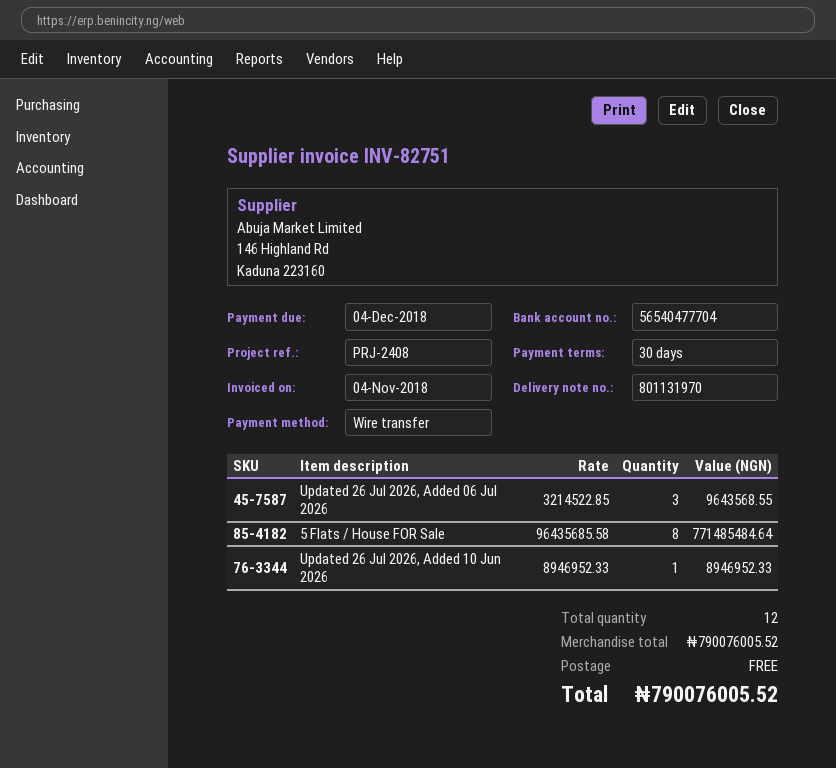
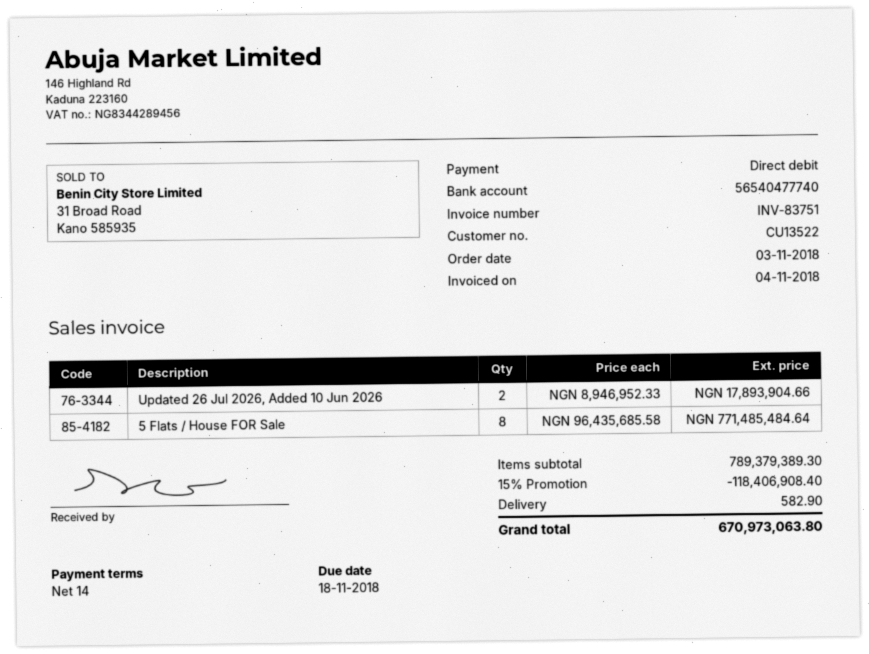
invoice number: INV-82751 -> INV-83751
payment terms: 30 days -> 14 days
due date: 2018-12-04 -> 2018-11-18
payment method: bank transfer -> direct debit
bank account: 56540477704 -> 56540477740
Updated 26 Jul 2026, Added 06 Jul 2026: 3 x 3214522.85 = 9643568.55 -> none
Updated 26 Jul 2026, Added 10 Jun 2026: 1 x 8946952.33 = 8946952.33 -> 2 x 8946952.33 = 17893904.66
subtotal: 790076005.52 -> 789379389.30
discount: none -> 15% = 118406908.40
shipping: 0.00 -> 582.90
total: 790076005.52 -> 670973063.80

